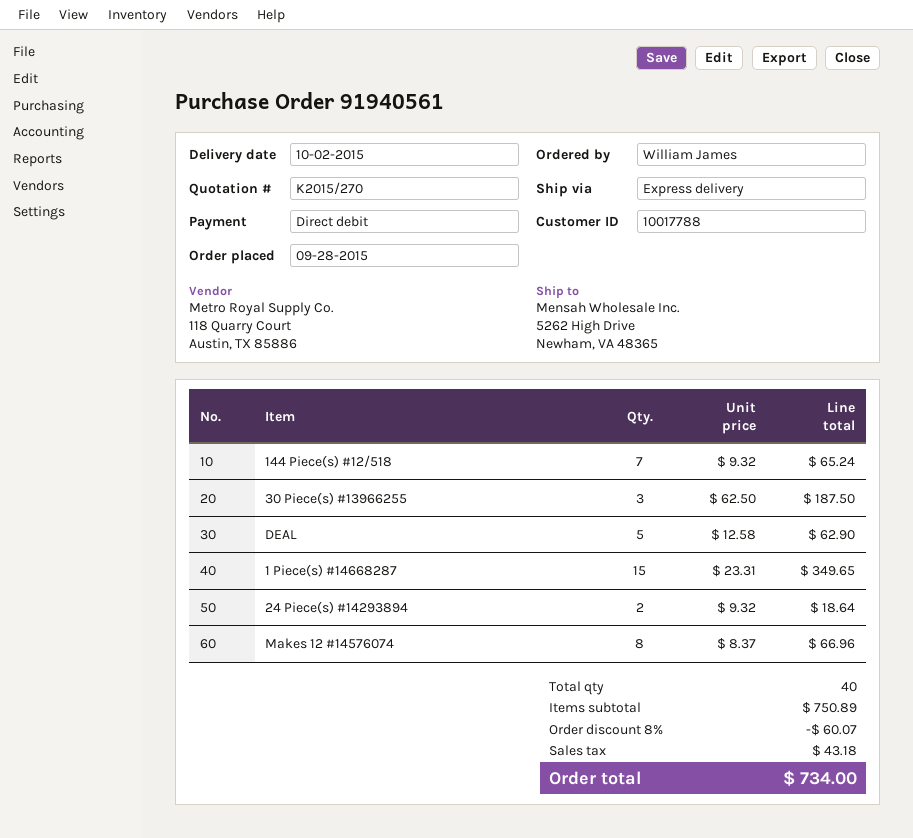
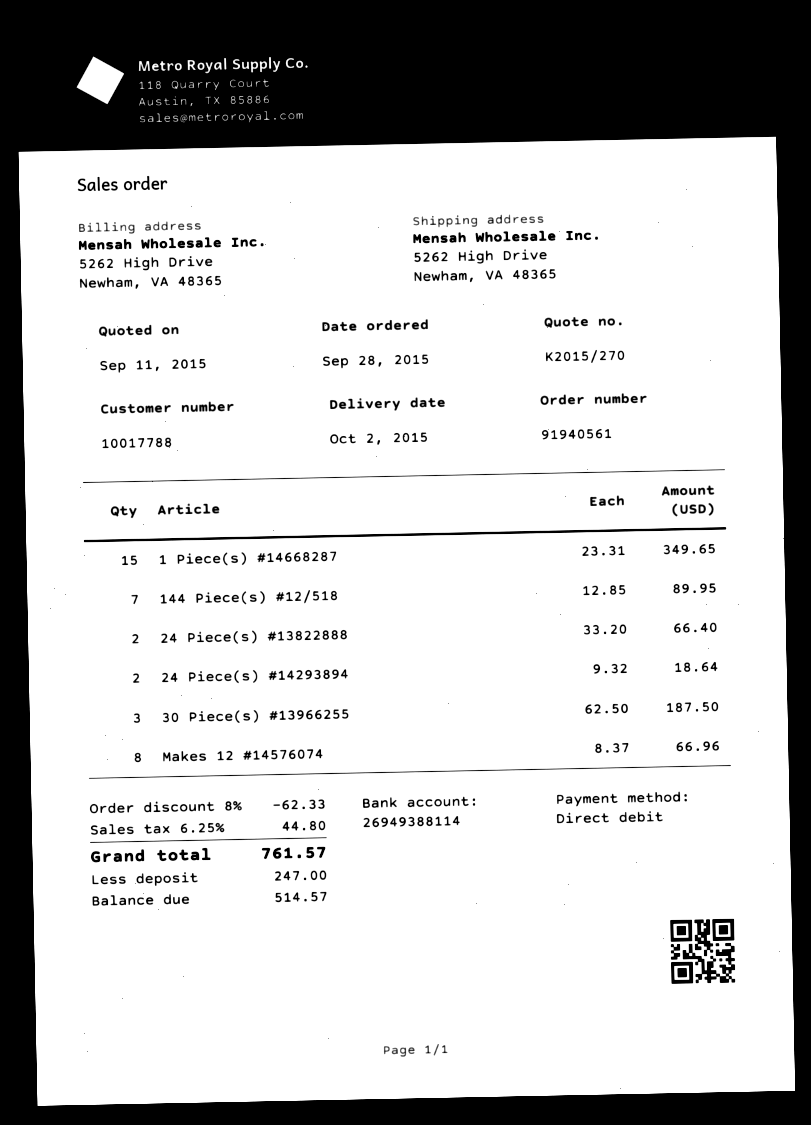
144 Piece(s) #12/518: 7 x 9.32 = 65.24 -> 7 x 12.85 = 89.95
DEAL: 5 x 12.58 = 62.90 -> none
24 Piece(s) #13822888: none -> 2 x 33.20 = 66.40
discount: 8% = 60.07 -> 8% = 62.33
tax: 43.18 -> 44.80
total: 734.00 -> 761.57

